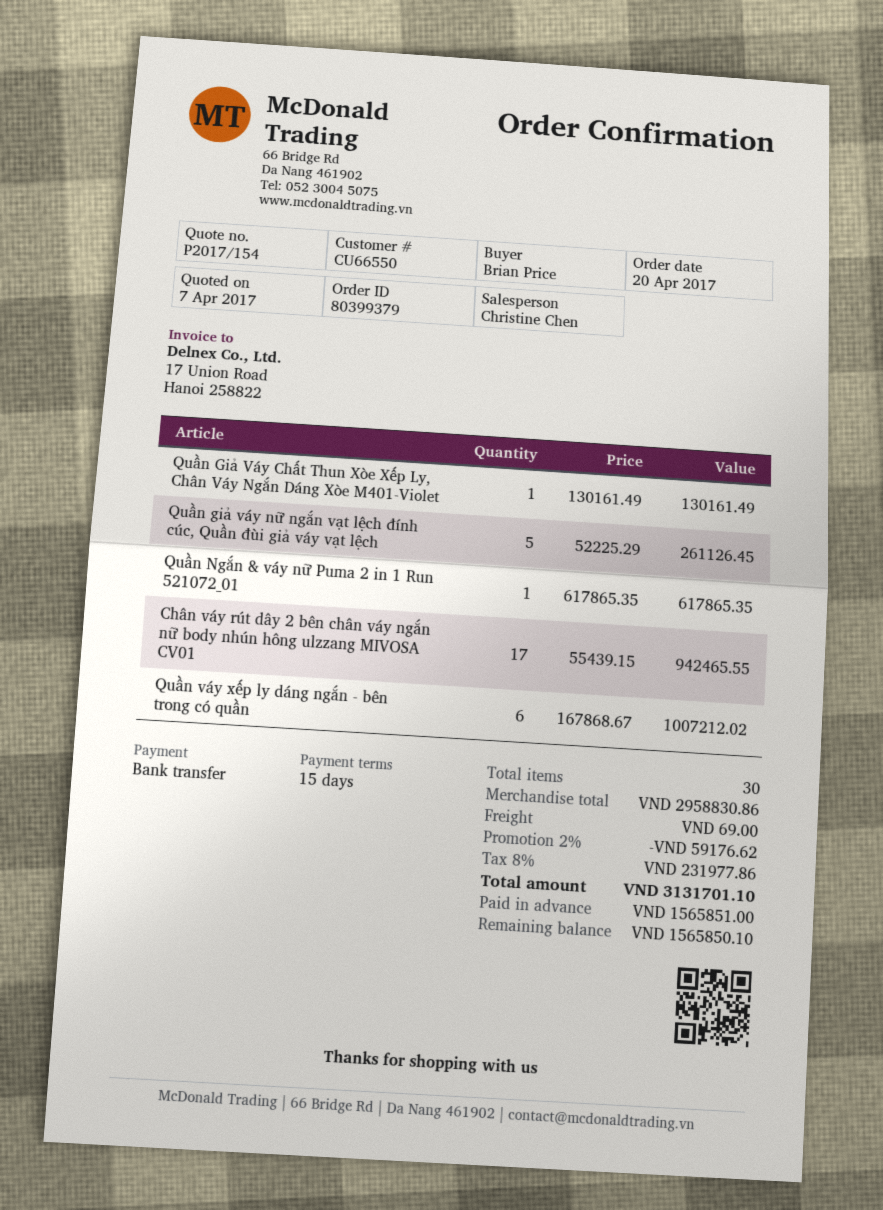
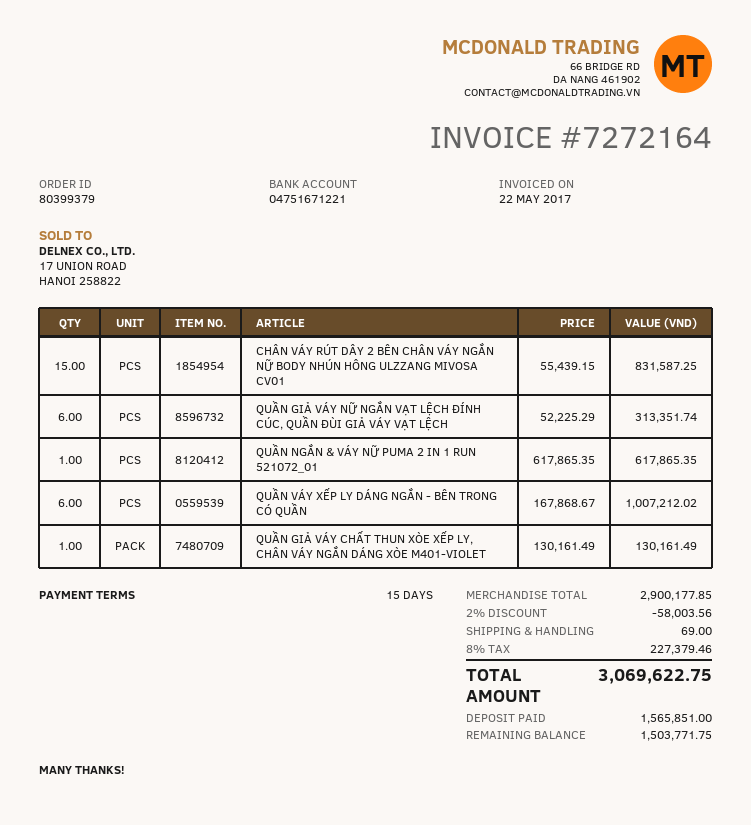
Quần giả váy nữ ngắn vạt lệch đính cúc, Quần đùi giả váy vạt lệch: 5 x 52225.29 = 261126.45 -> 6 x 52225.29 = 313351.74
Chân váy rút dây 2 bên chân váy ngắn nữ body nhún hông ulzzang MIVOSA CV01: 17 x 55439.15 = 942465.55 -> 15 x 55439.15 = 831587.25
subtotal: 2958830.86 -> 2900177.85
discount: 2% = 59176.62 -> 2% = 58003.56
tax: 8% = 231977.86 -> 8% = 227379.46
total: 3131701.10 -> 3069622.75
balance: 1565850.10 -> 1503771.75

